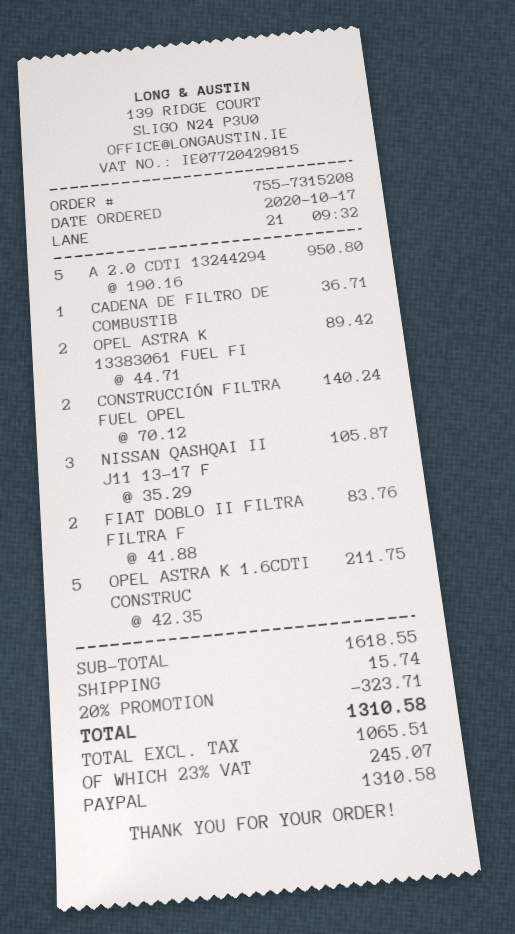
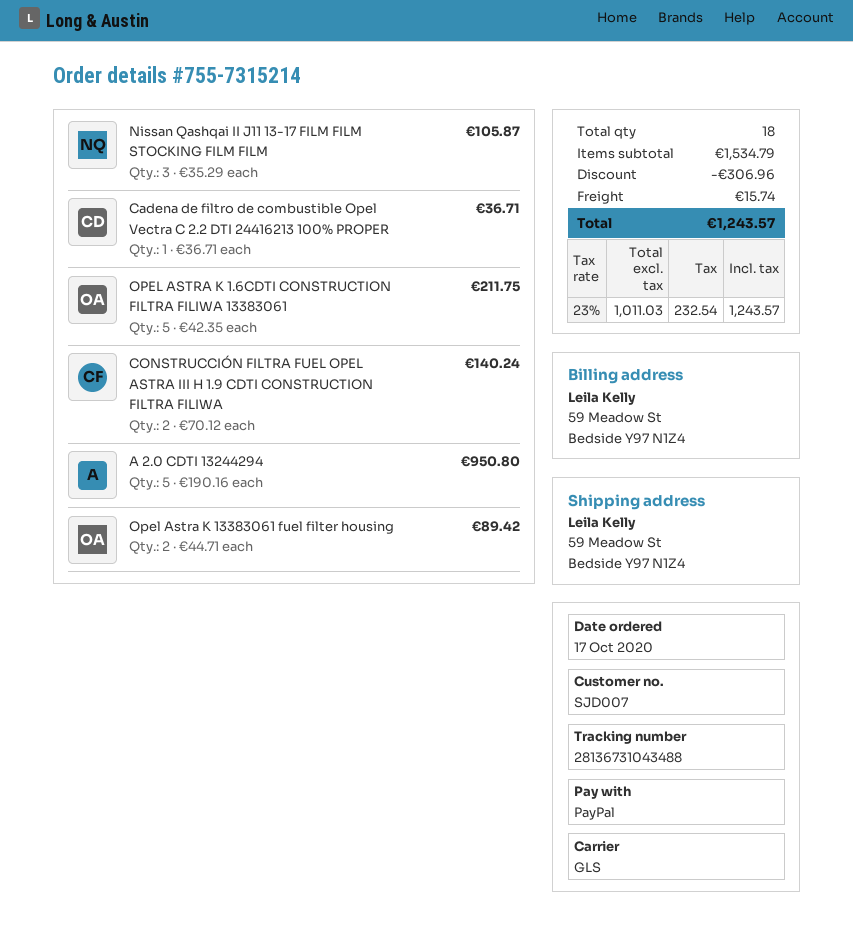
order number: 755-7315208 -> 755-7315214
FIAT DOBLO II FILTRA FILTRA F: 2 x 41.88 = 83.76 -> none
subtotal: 1618.55 -> 1534.79
discount: 323.71 -> 306.96
net: 1065.51 -> 1011.03
tax: 23% = 245.07 -> 23% = 232.54
total: 1310.58 -> 1243.57

